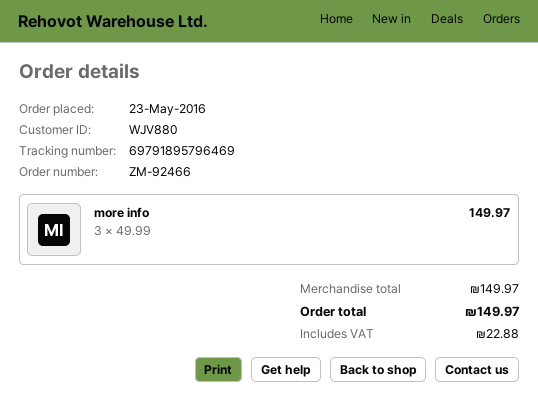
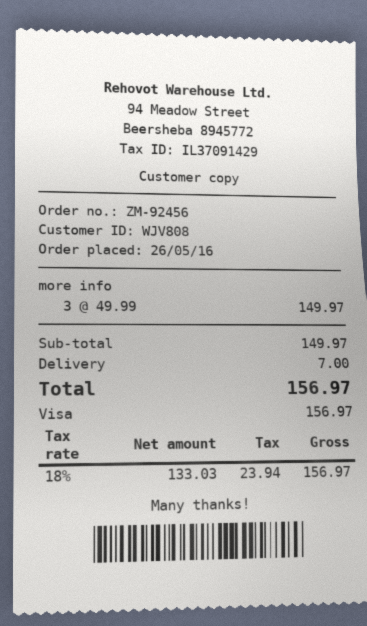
order number: ZM-92466 -> ZM-92456
order date: 2016-05-23 -> 2016-05-26
customer number: WJV880 -> WJV808
shipping: none -> 7.00
tax: 22.88 -> 23.94
total: 149.97 -> 156.97

